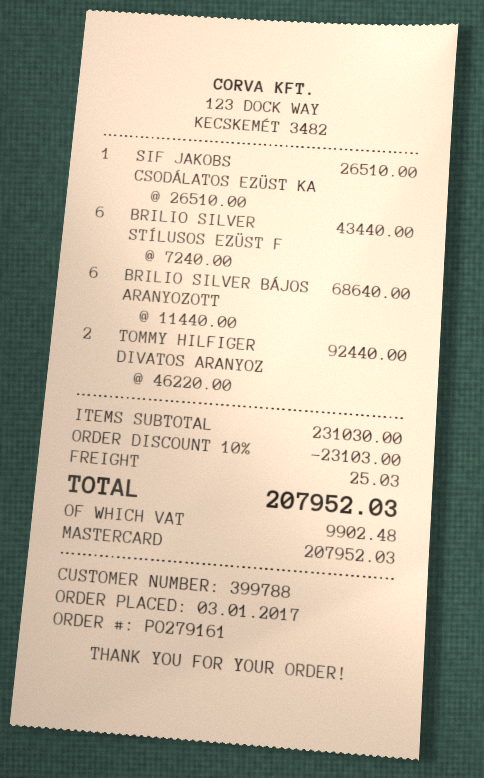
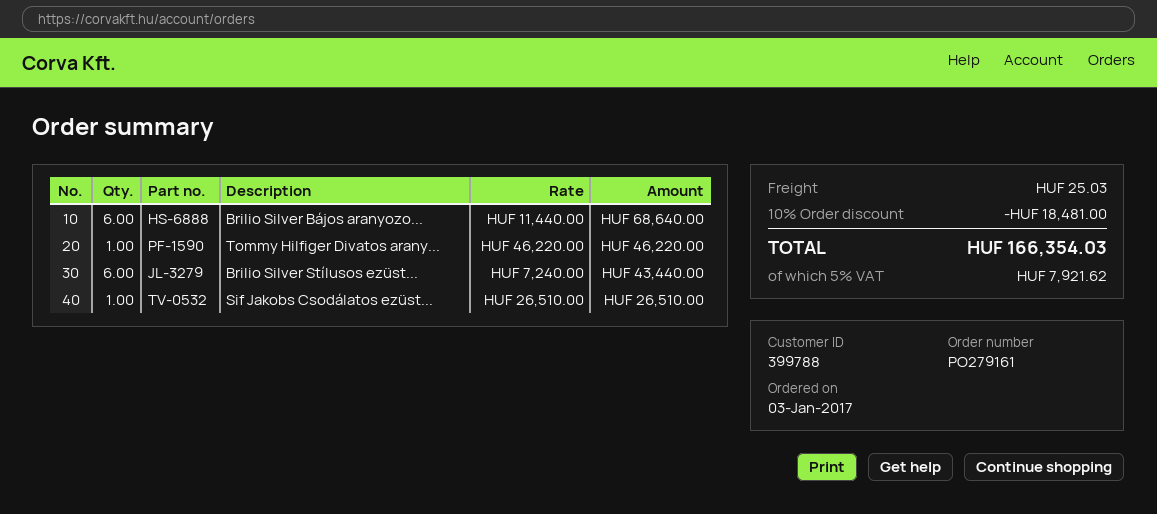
TOMMY HILFIGER DIVATOS ARANYOZ: 2 x 46220.00 = 92440.00 -> 1 x 46220.00 = 46220.00
discount: 10% = 23103.00 -> 10% = 18481.00
tax: 9902.48 -> 7921.62
total: 207952.03 -> 166354.03

